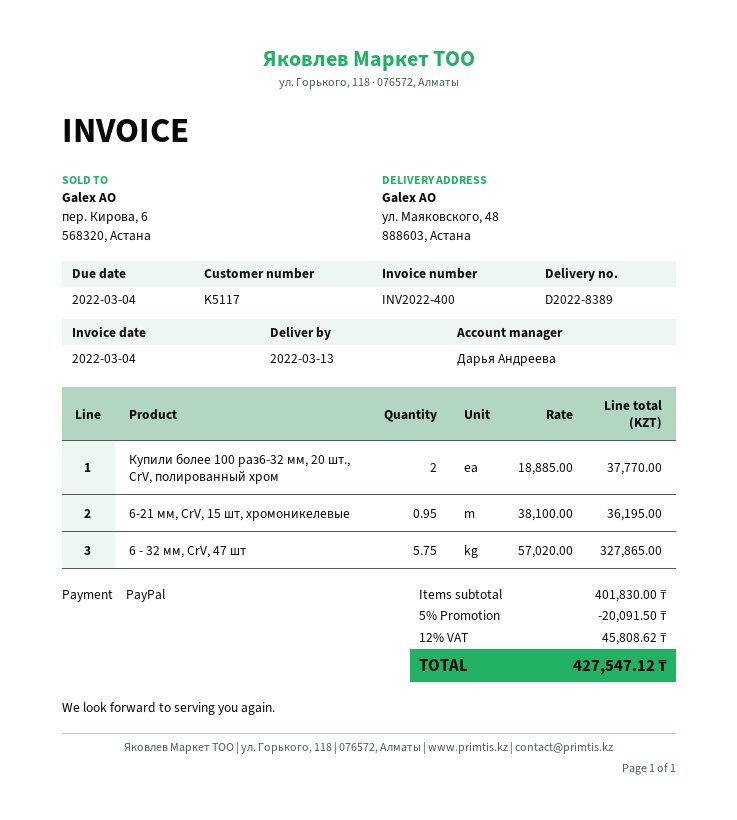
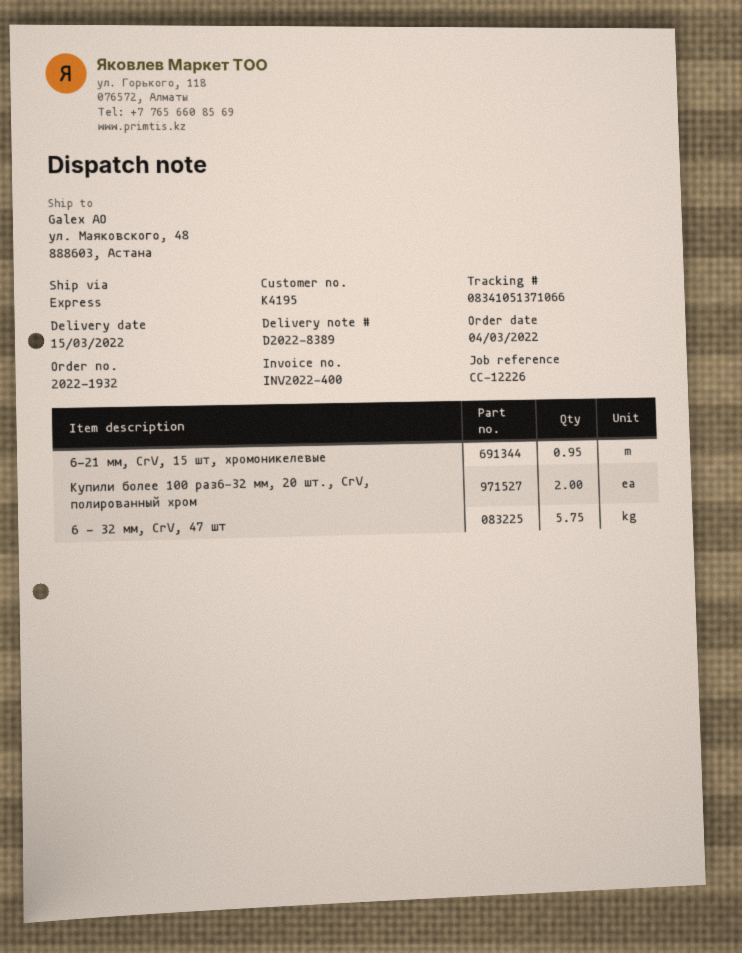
delivery date: 2022-03-13 -> 2022-03-15
customer number: K5117 -> K4195

